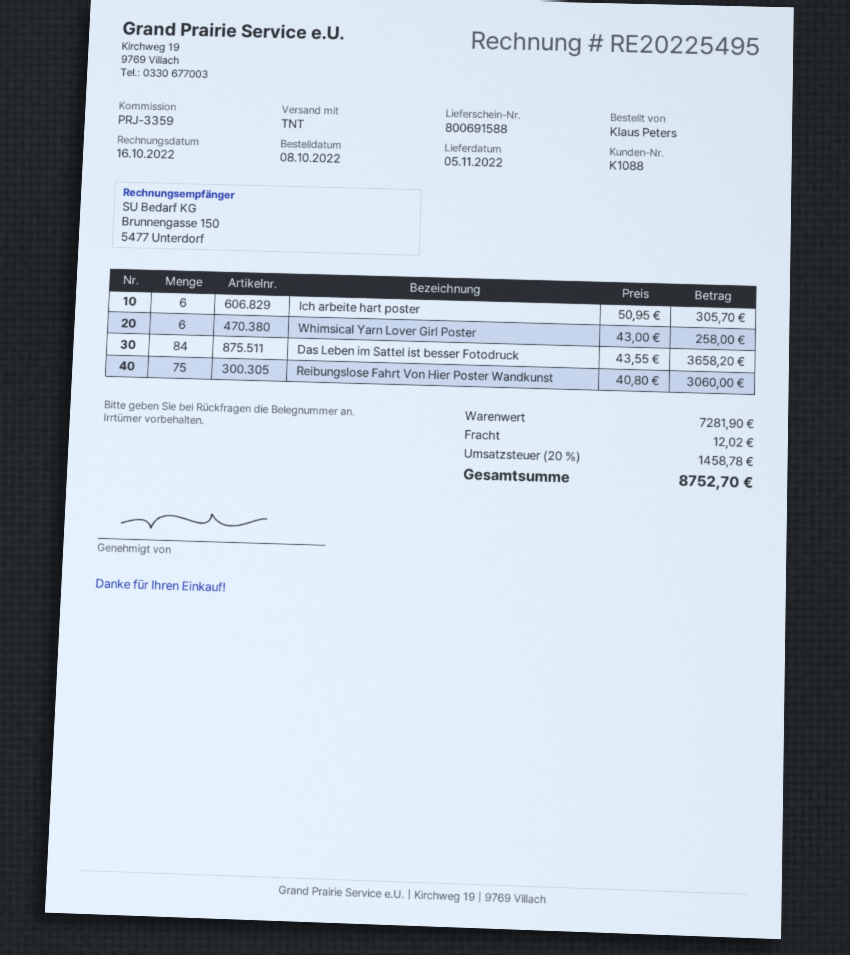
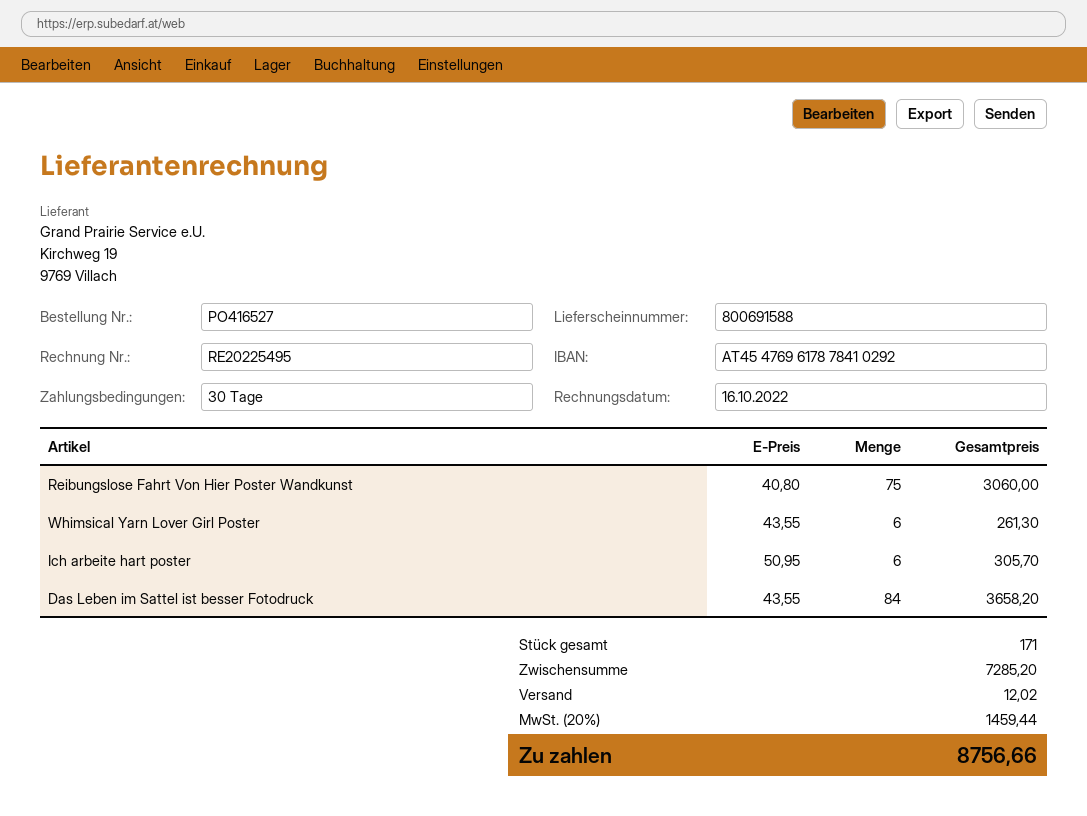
Whimsical Yarn Lover Girl Poster: 6 x 43.00 = 258.00 -> 6 x 43.55 = 261.30
subtotal: 7281.90 -> 7285.20
tax: 20% = 1458.78 -> 20% = 1459.44
total: 8752.70 -> 8756.66

